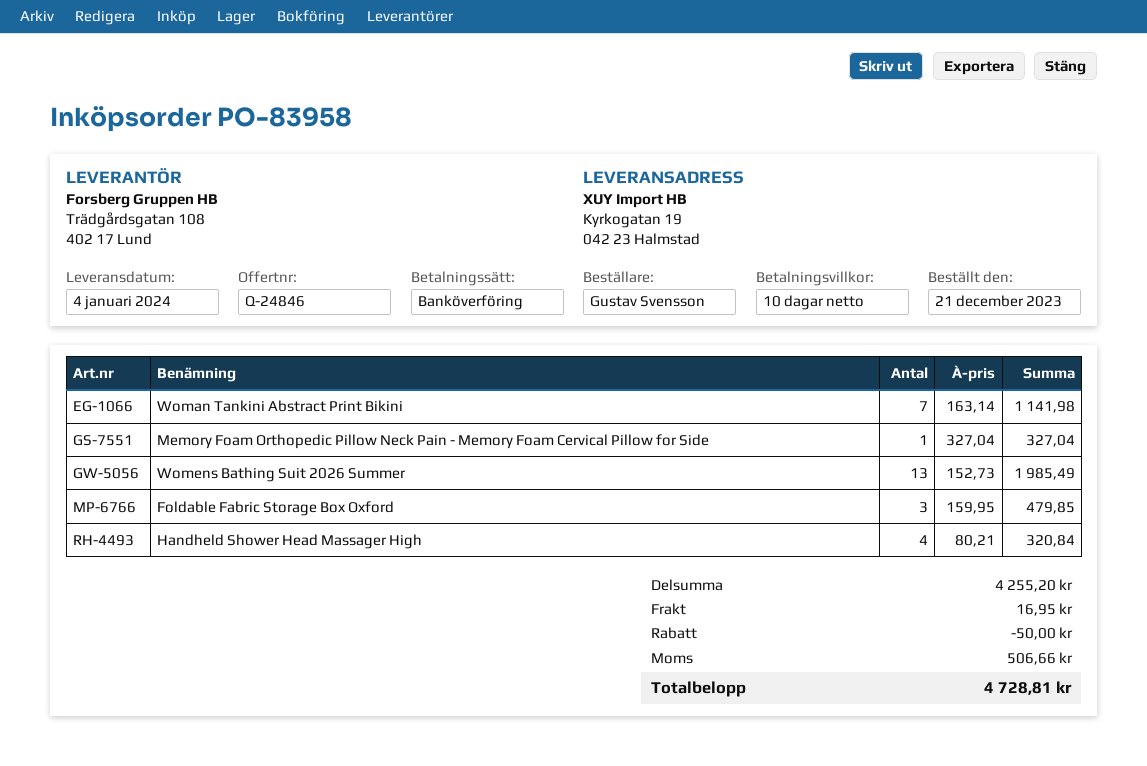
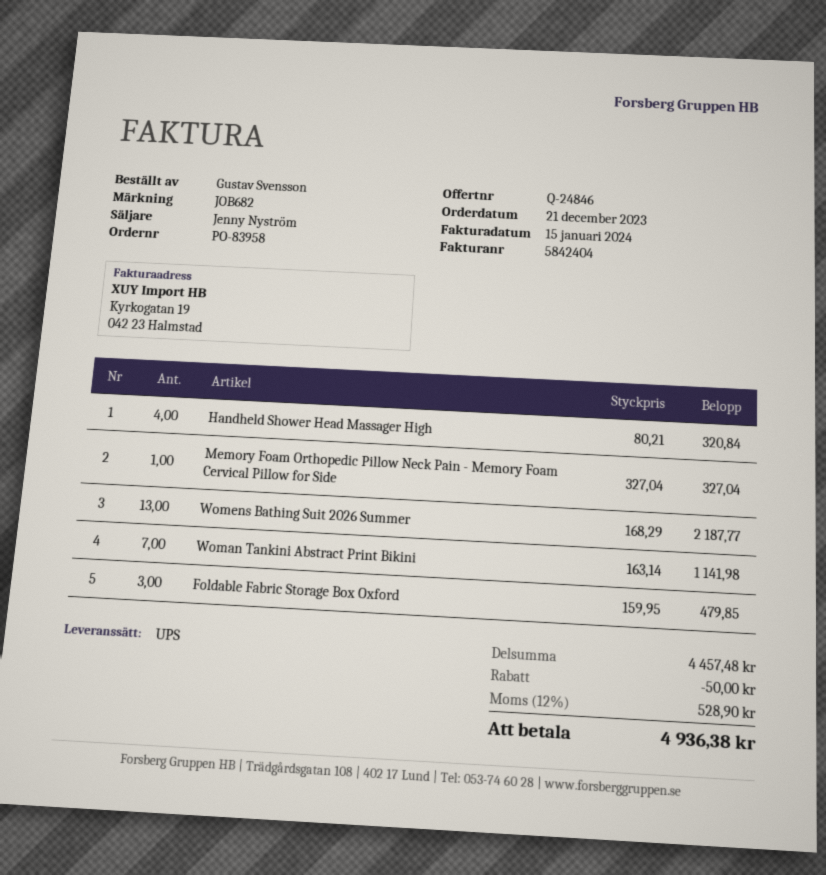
Womens Bathing Suit 2026 Summer: 13 x 152.73 = 1985.49 -> 13 x 168.29 = 2187.77
subtotal: 4255.20 -> 4457.48
shipping: 16.95 -> none
tax: 506.66 -> 528.90
total: 4728.81 -> 4936.38

